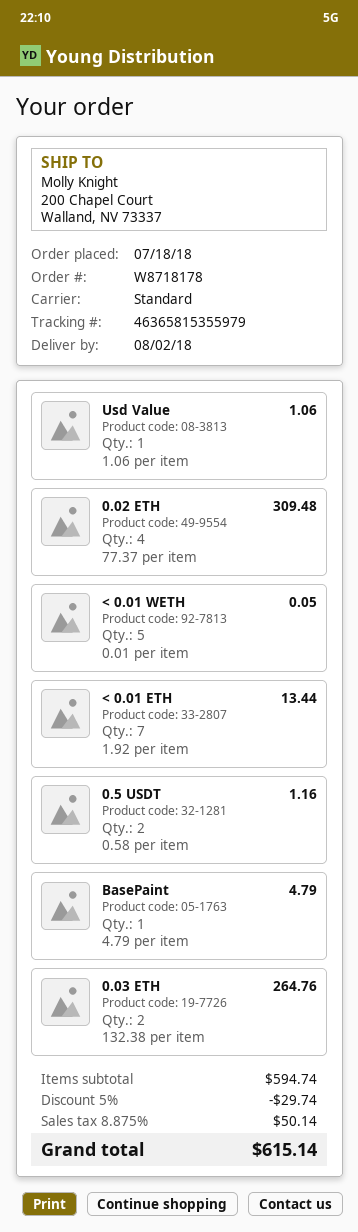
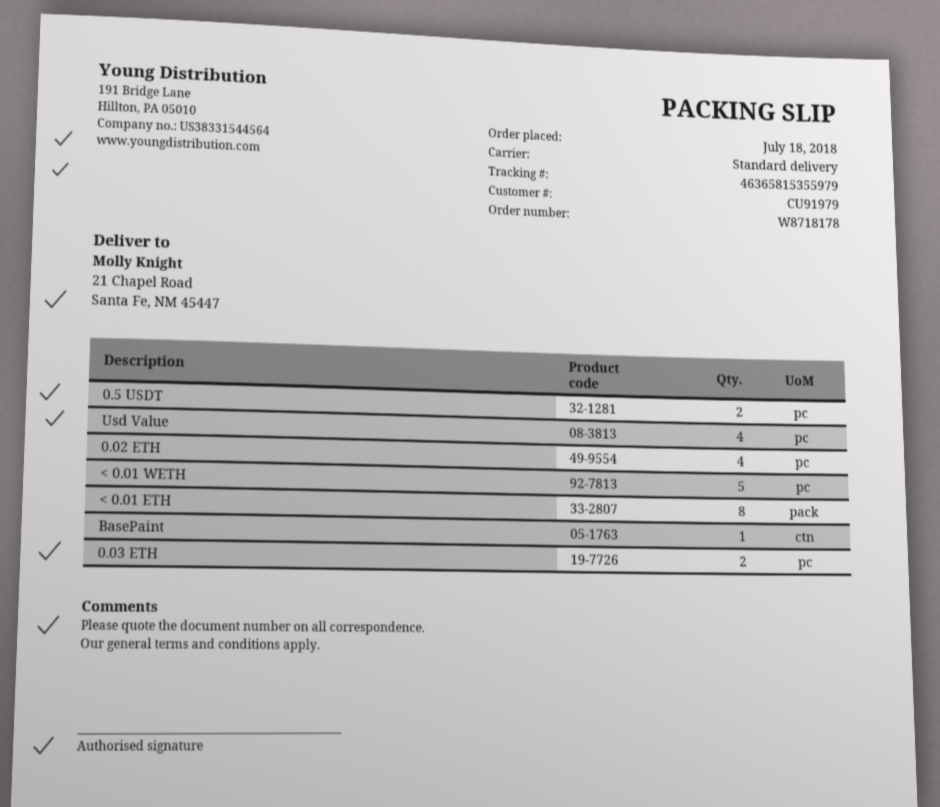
ship to: 200 Chapel Court, Walland, NV 73337 -> 21 Chapel Road, Santa Fe, NM 45447
Usd Value: 1 -> 4
< 0.01 ETH: 7 -> 8

